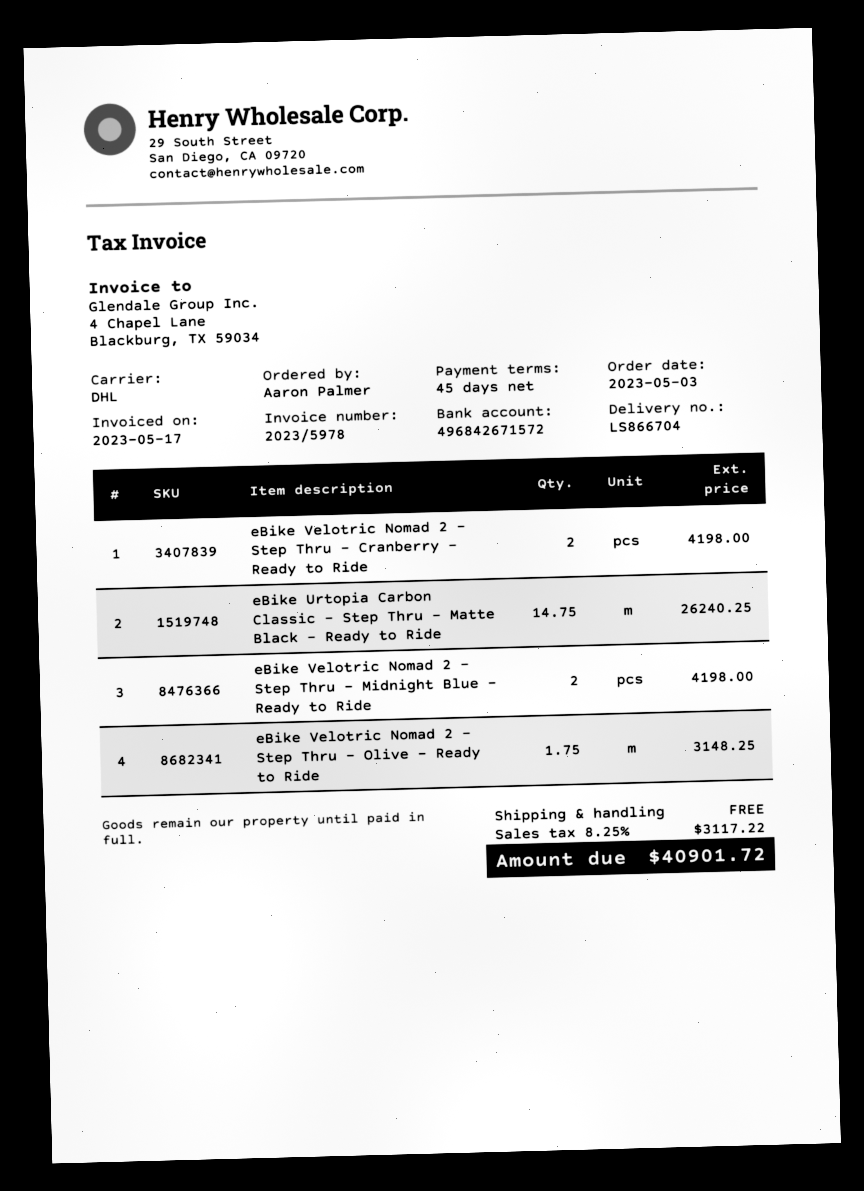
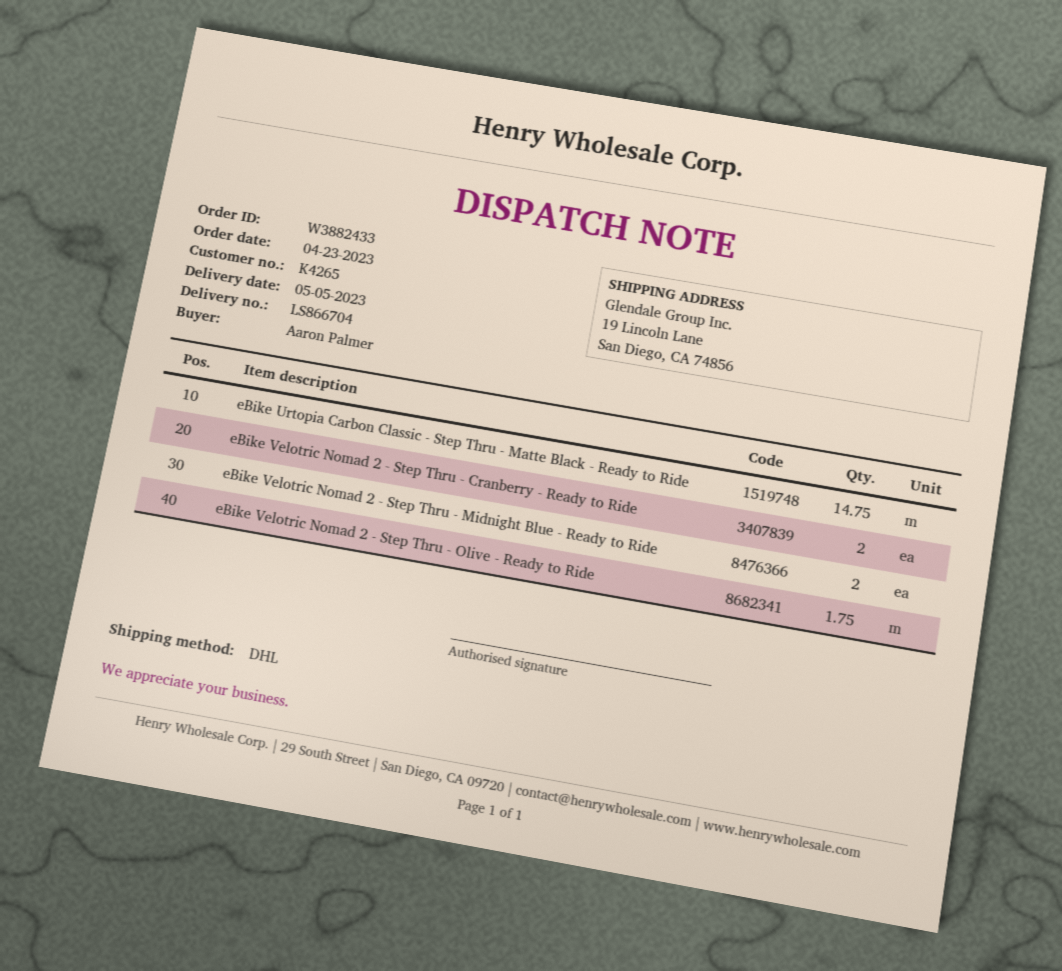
order date: 2023-05-03 -> 2023-04-23

